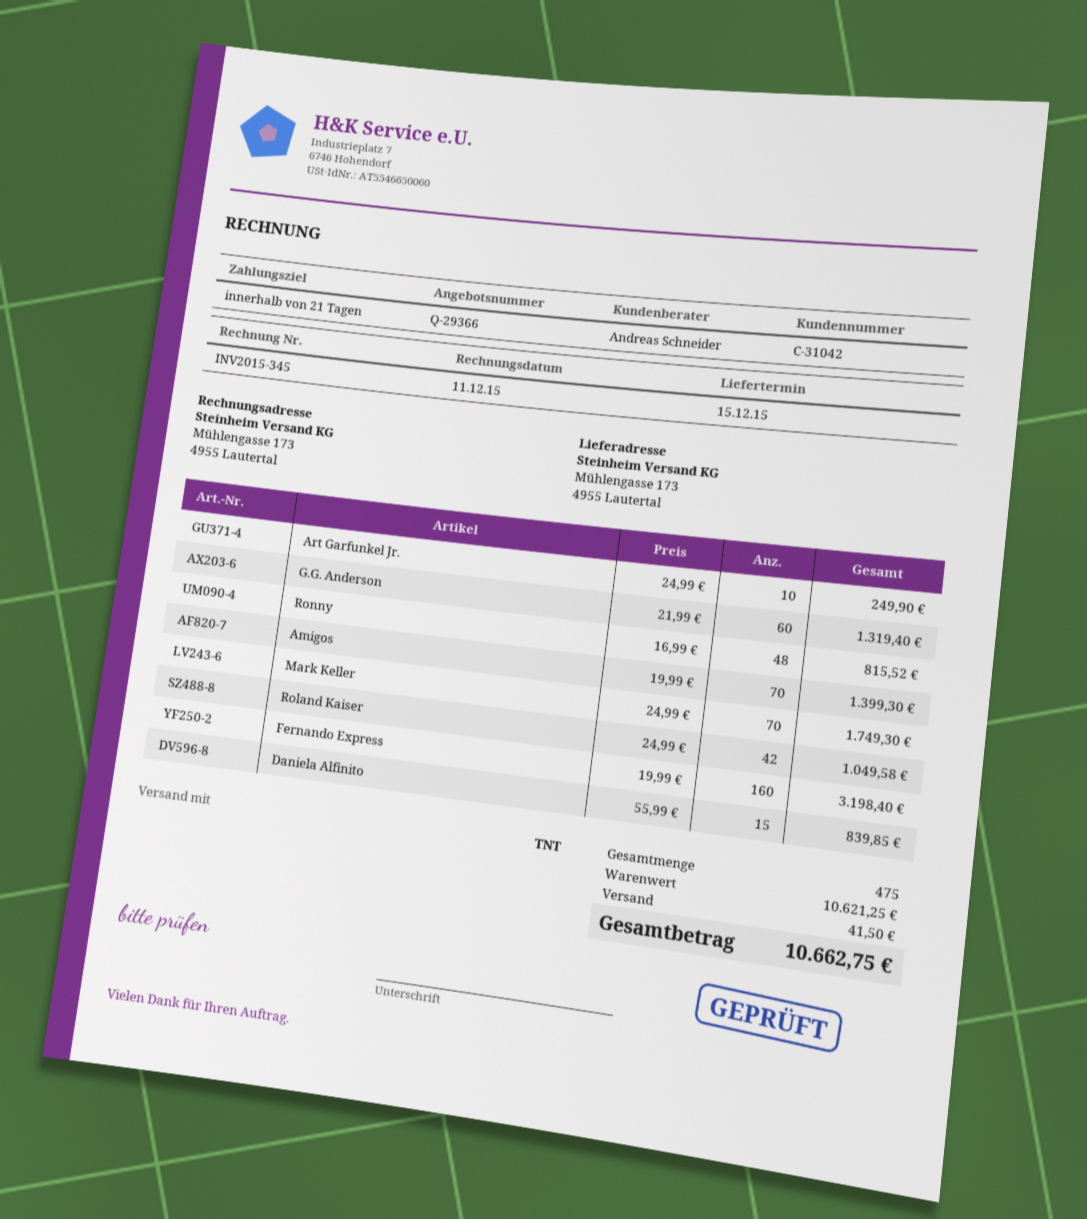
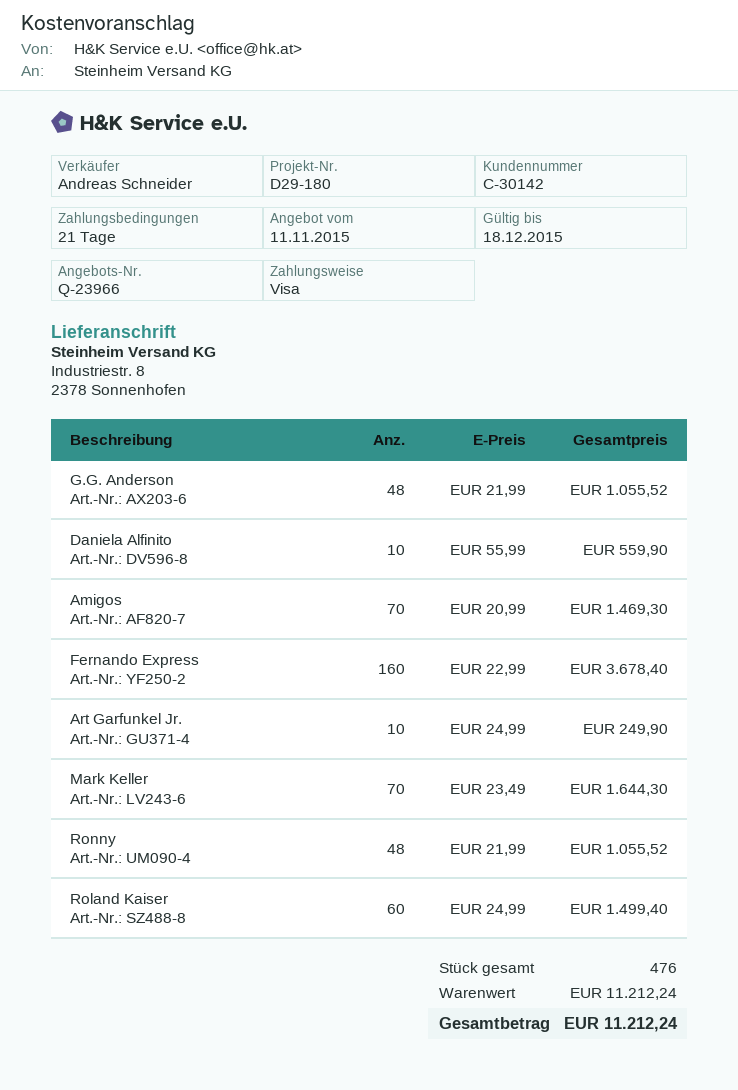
quote number: Q-29366 -> Q-23966
customer number: C-31042 -> C-30142
ship to: Mühlengasse 173, 4955 Lautertal -> Industriestr. 8, 2378 Sonnenhofen
G.G. Anderson: 60 x 21.99 = 1319.40 -> 48 x 21.99 = 1055.52
Ronny: 48 x 16.99 = 815.52 -> 48 x 21.99 = 1055.52
Amigos: 70 x 19.99 = 1399.30 -> 70 x 20.99 = 1469.30
Mark Keller: 70 x 24.99 = 1749.30 -> 70 x 23.49 = 1644.30
Roland Kaiser: 42 x 24.99 = 1049.58 -> 60 x 24.99 = 1499.40
Fernando Express: 160 x 19.99 = 3198.40 -> 160 x 22.99 = 3678.40
Daniela Alfinito: 15 x 55.99 = 839.85 -> 10 x 55.99 = 559.90
total quantity: 475 -> 476
subtotal: 10621.25 -> 11212.24
shipping: 41.50 -> none
total: 10662.75 -> 11212.24

